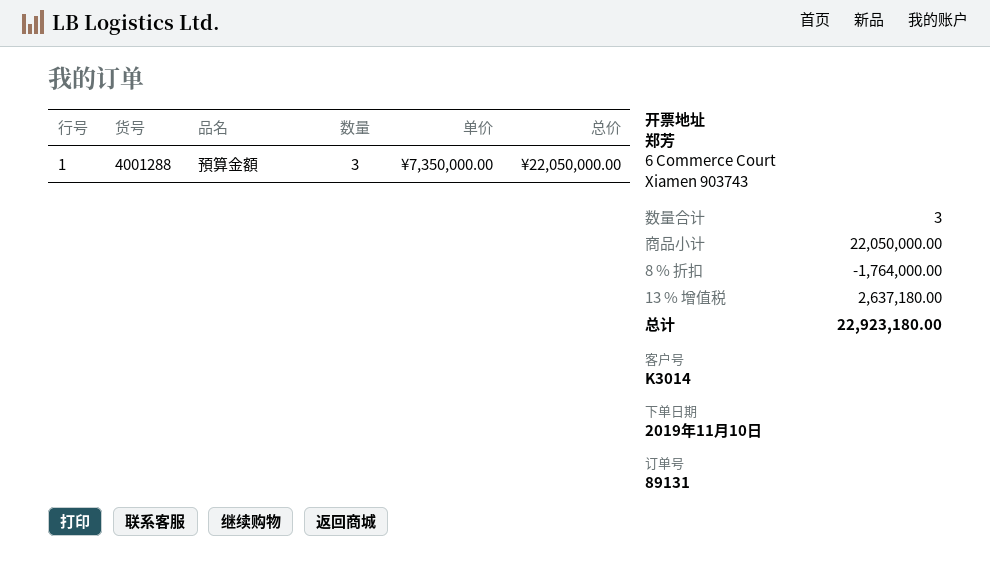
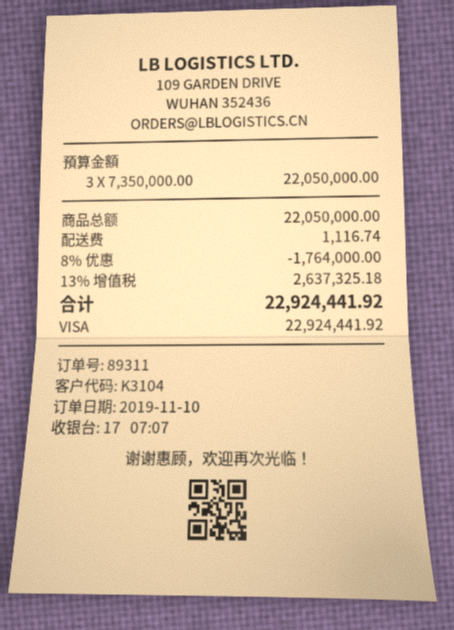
order number: 89131 -> 89311
customer number: K3014 -> K3104
shipping: none -> 1116.74
tax: 13% = 2637180.00 -> 13% = 2637325.18
total: 22923180.00 -> 22924441.92

